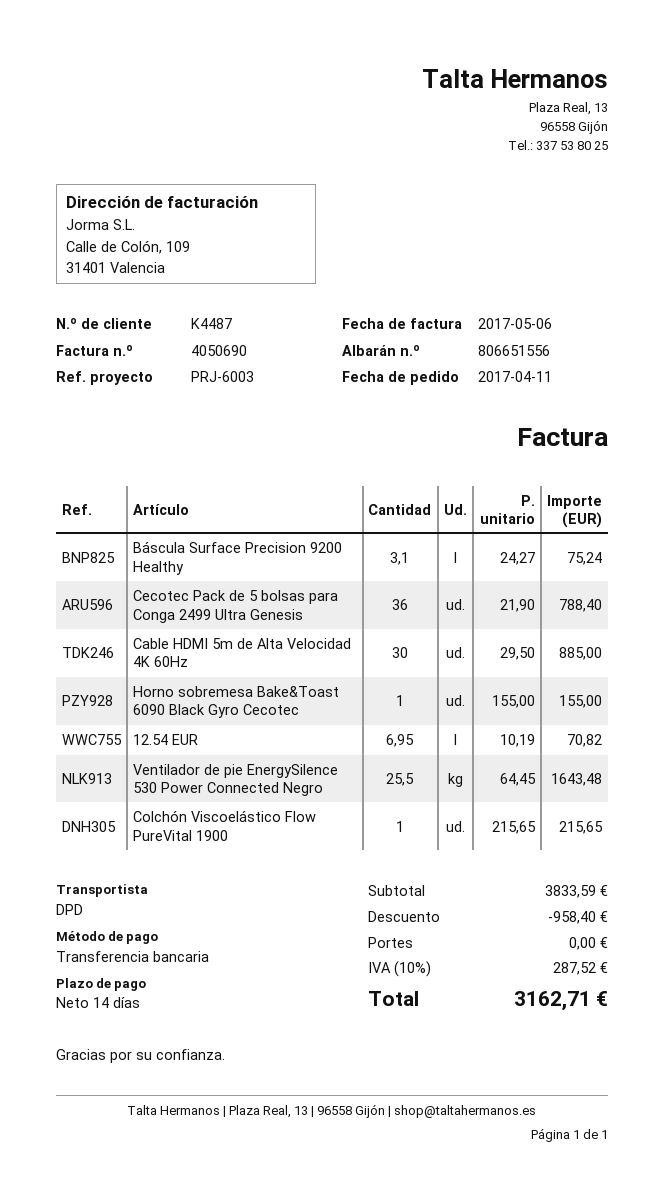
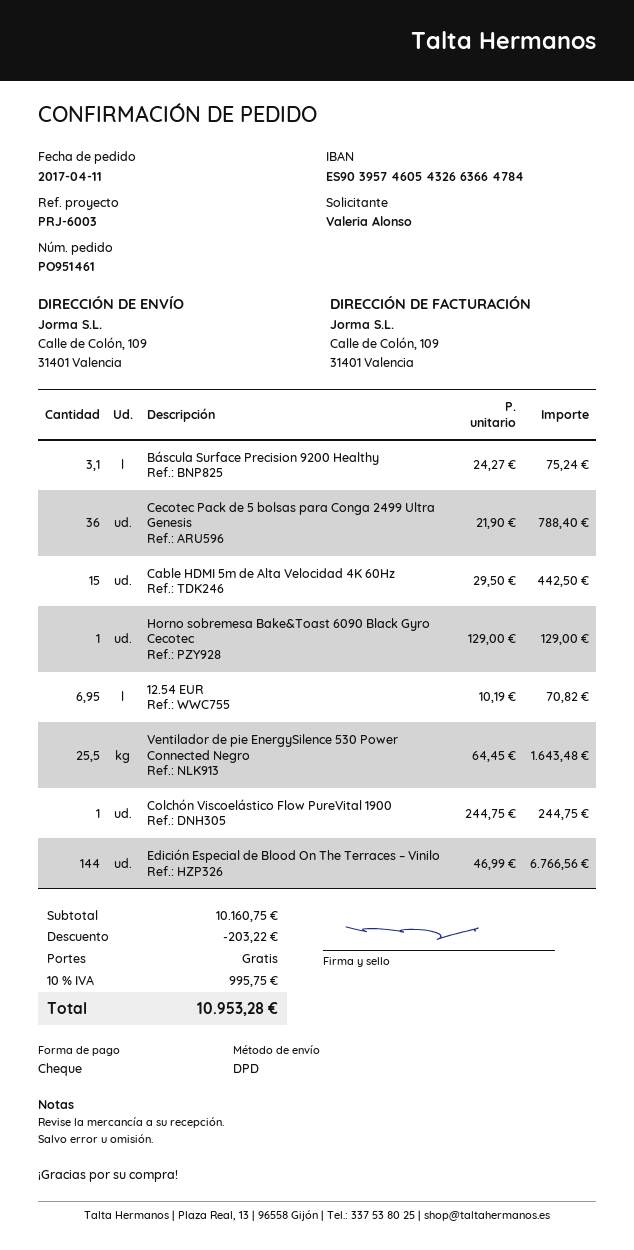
payment method: bank transfer -> cheque
Cable HDMI 5m de Alta Velocidad 4K 60Hz: 30 x 29.50 = 885.00 -> 15 x 29.50 = 442.50
Horno sobremesa Bake&Toast 6090 Black Gyro Cecotec: 1 x 155.00 = 155.00 -> 1 x 129.00 = 129.00
Colchón Viscoelástico Flow PureVital 1900: 1 x 215.65 = 215.65 -> 1 x 244.75 = 244.75
Edición Especial de Blood On The Terraces – Vinilo: none -> 144 x 46.99 = 6766.56
subtotal: 3833.59 -> 10160.75
discount: 958.40 -> 203.22
tax: 10% = 287.52 -> 10% = 995.75
total: 3162.71 -> 10953.28

